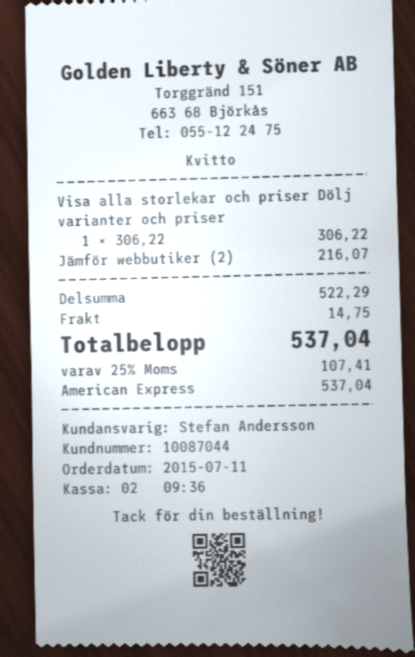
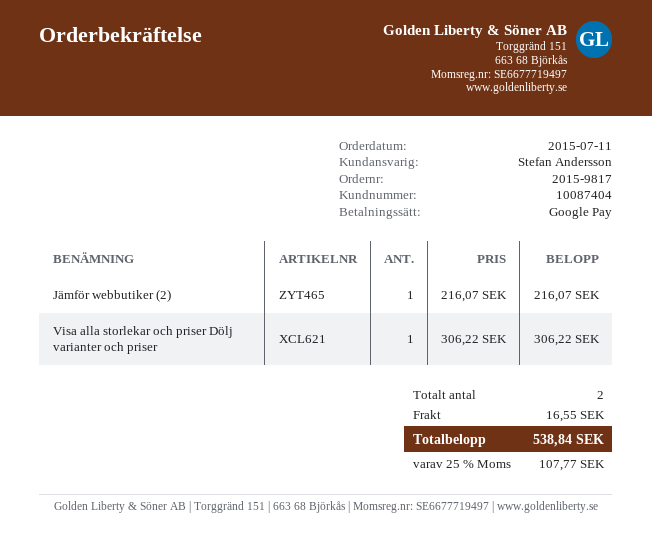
customer number: 10087044 -> 10087404
payment method: American Express -> Google Pay
shipping: 14.75 -> 16.55
tax: 25% = 107.41 -> 25% = 107.77
total: 537.04 -> 538.84

